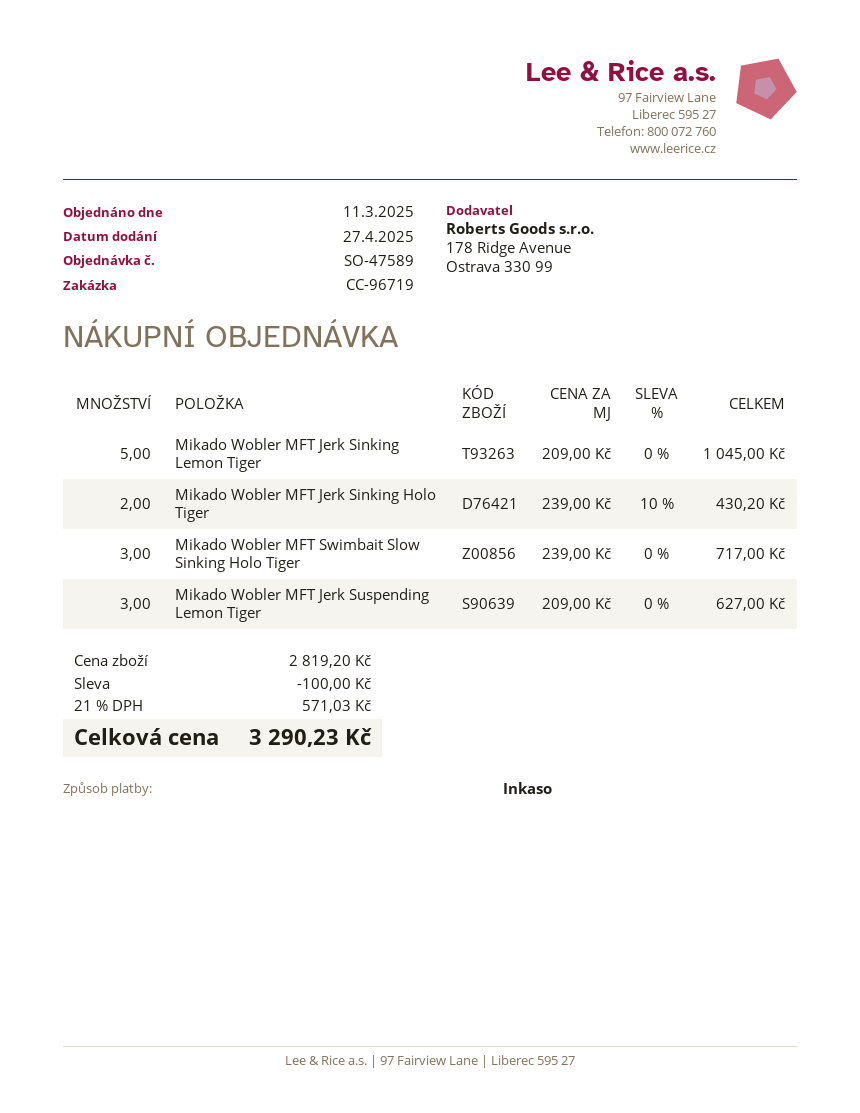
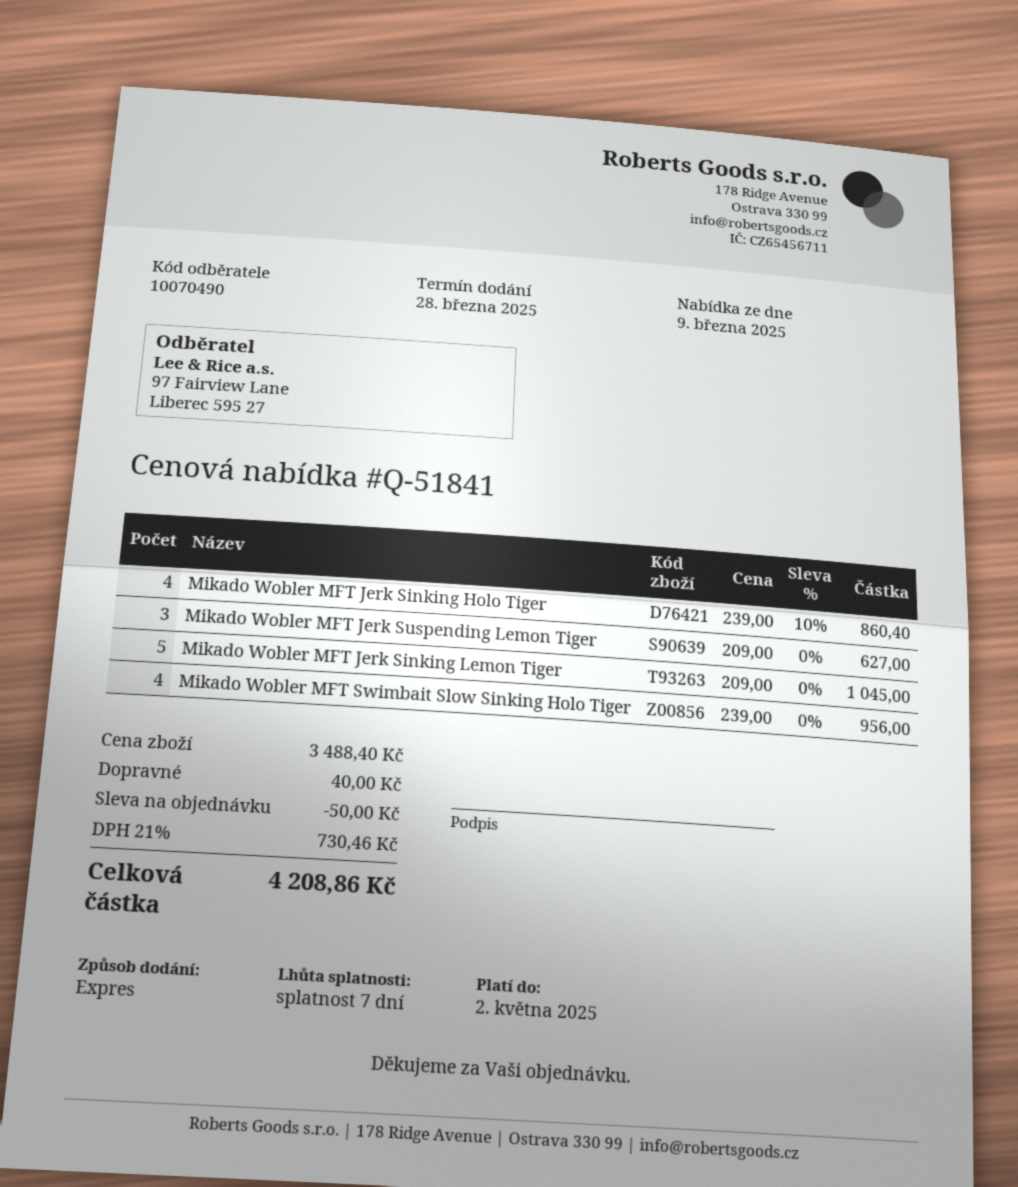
delivery date: 2025-04-27 -> 2025-03-28
Mikado Wobler MFT Jerk Sinking Holo Tiger: 2 x 239.00 - 10% = 430.20 -> 4 x 239.00 - 10% = 860.40
Mikado Wobler MFT Swimbait Slow Sinking Holo Tiger: 3 x 239.00 = 717.00 -> 4 x 239.00 = 956.00
subtotal: 2819.20 -> 3488.40
discount: 100.00 -> 50.00
shipping: none -> 40.00
tax: 21% = 571.03 -> 21% = 730.46
total: 3290.23 -> 4208.86

